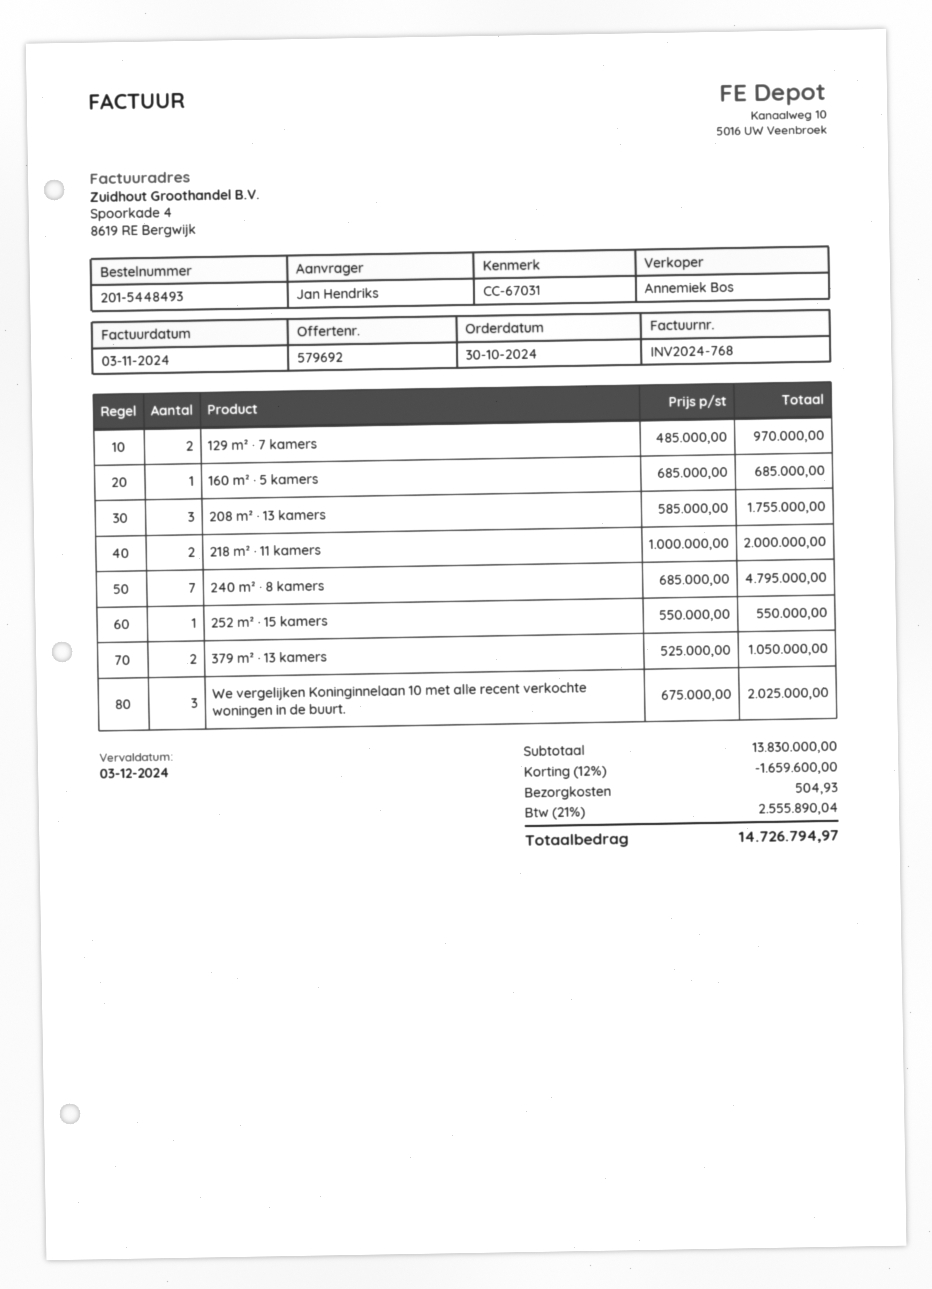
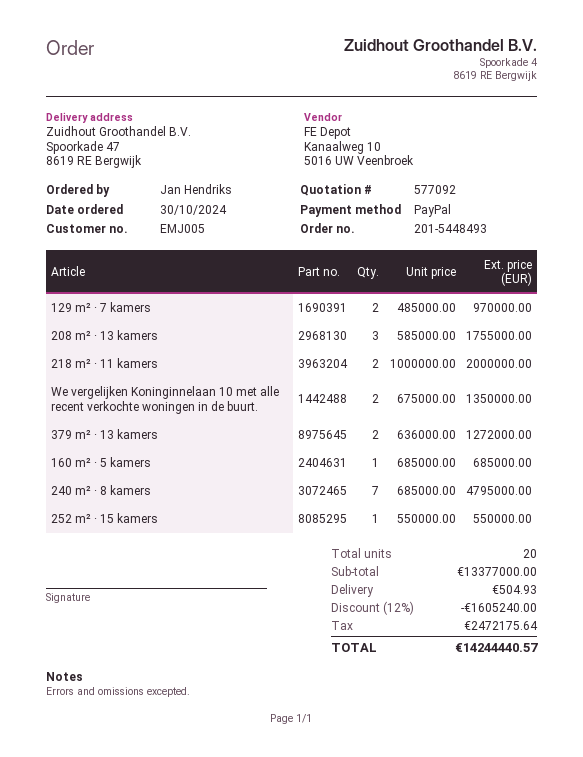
quote number: 579692 -> 577092
379 m² · 13 kamers: 2 x 525000.00 = 1050000.00 -> 2 x 636000.00 = 1272000.00
We vergelijken Koninginnelaan 10 met alle recent verkochte woningen in de buurt.: 3 x 675000.00 = 2025000.00 -> 2 x 675000.00 = 1350000.00
subtotal: 13830000.00 -> 13377000.00
discount: 12% = 1659600.00 -> 12% = 1605240.00
tax: 2555890.04 -> 2472175.64
total: 14726794.97 -> 14244440.57

